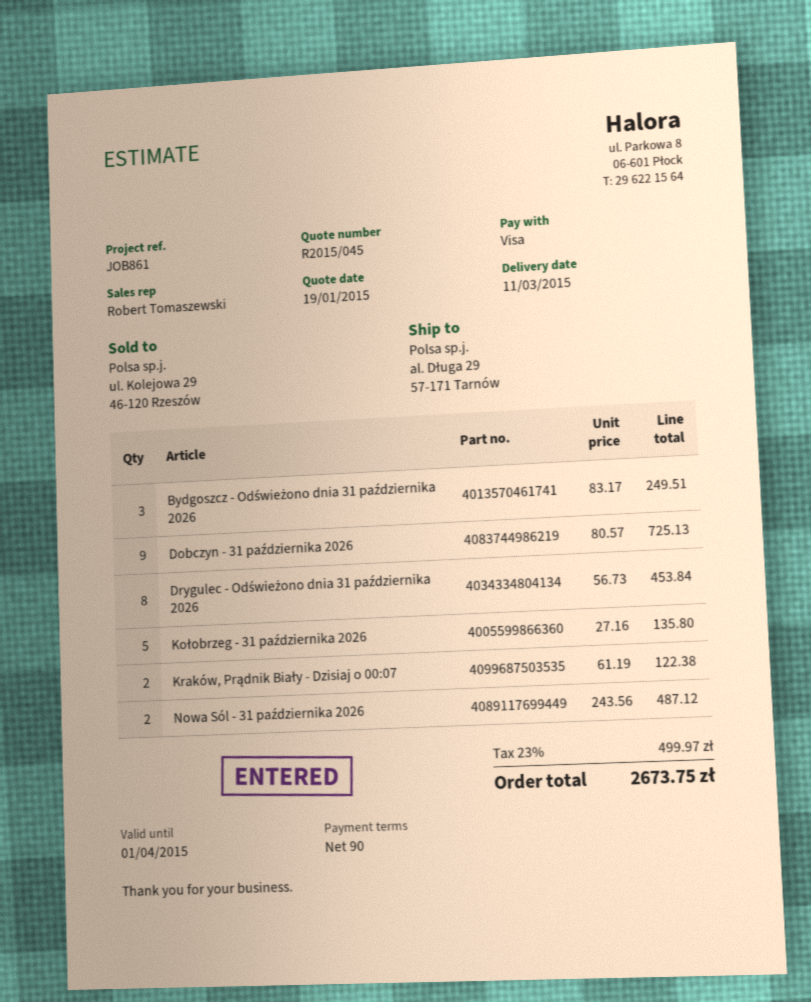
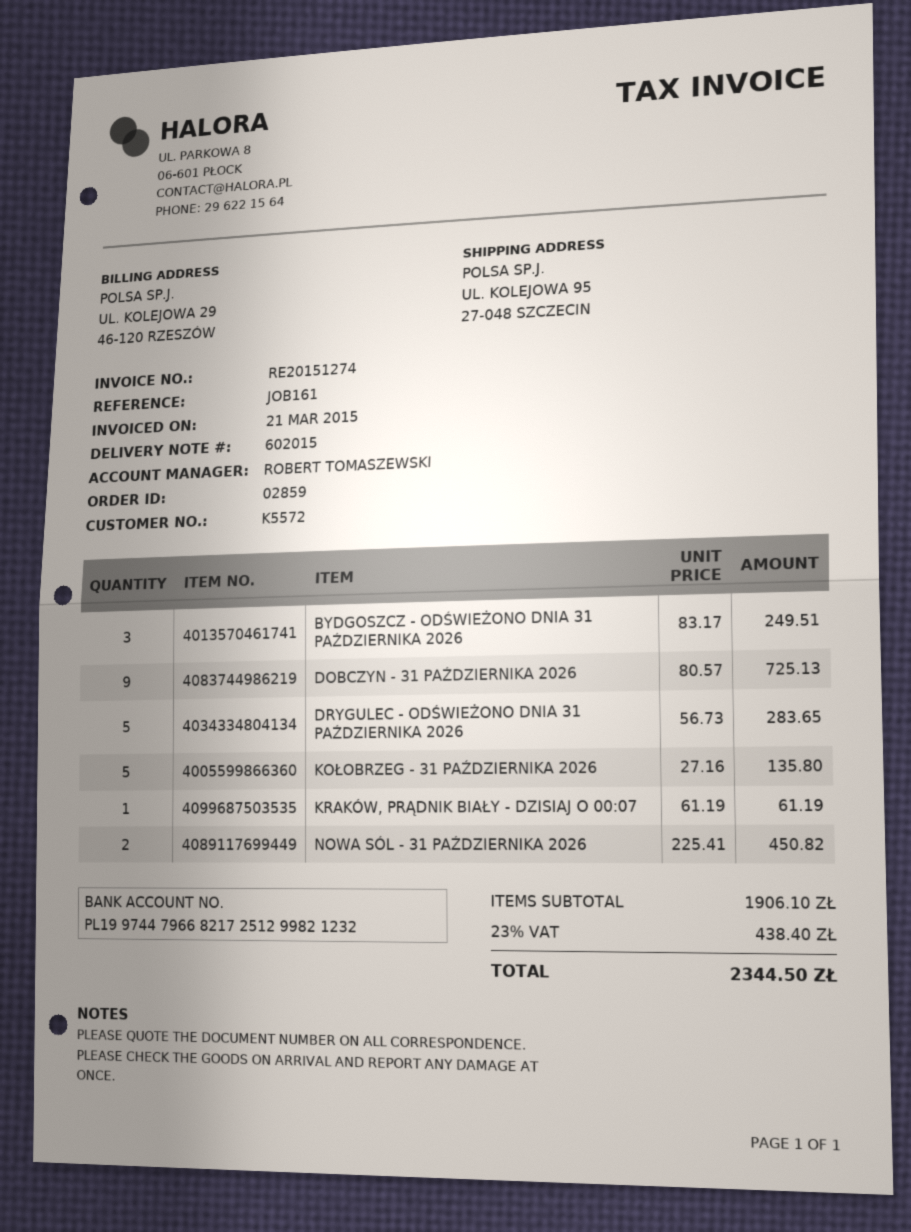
reference: JOB861 -> JOB161
ship to: al. Długa 29, 57-171 Tarnów -> UL. KOLEJOWA 95, 27-048 SZCZECIN
Drygulec - Odświeżono dnia 31 października 2026: 8 x 56.73 = 453.84 -> 5 x 56.73 = 283.65
Kraków, Prądnik Biały - Dzisiaj o 00:07: 2 x 61.19 = 122.38 -> 1 x 61.19 = 61.19
Nowa Sól - 31 października 2026: 2 x 243.56 = 487.12 -> 2 x 225.41 = 450.82
tax: 23% = 499.97 -> 23% = 438.40
total: 2673.75 -> 2344.50

